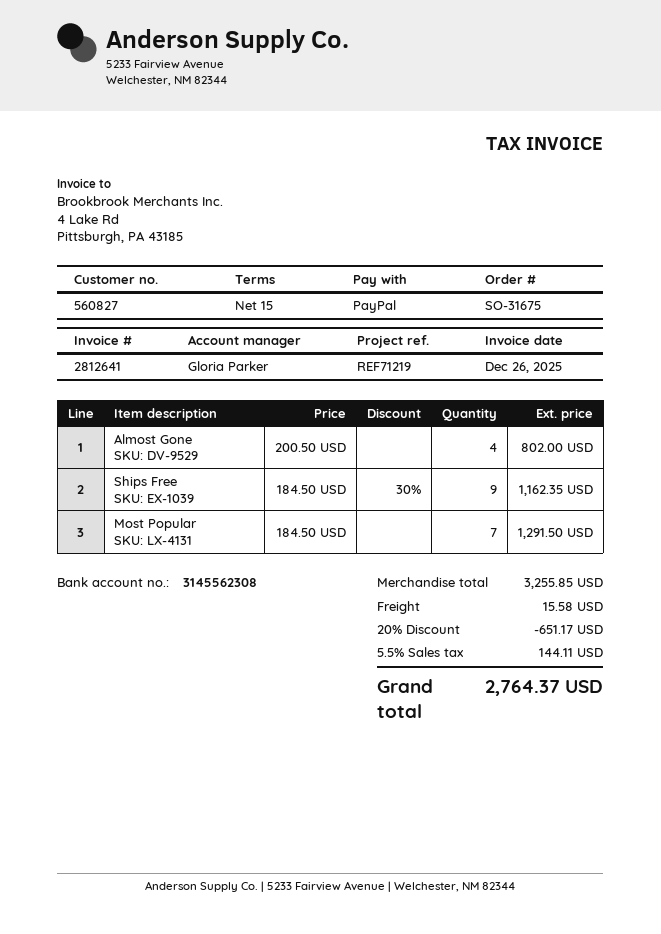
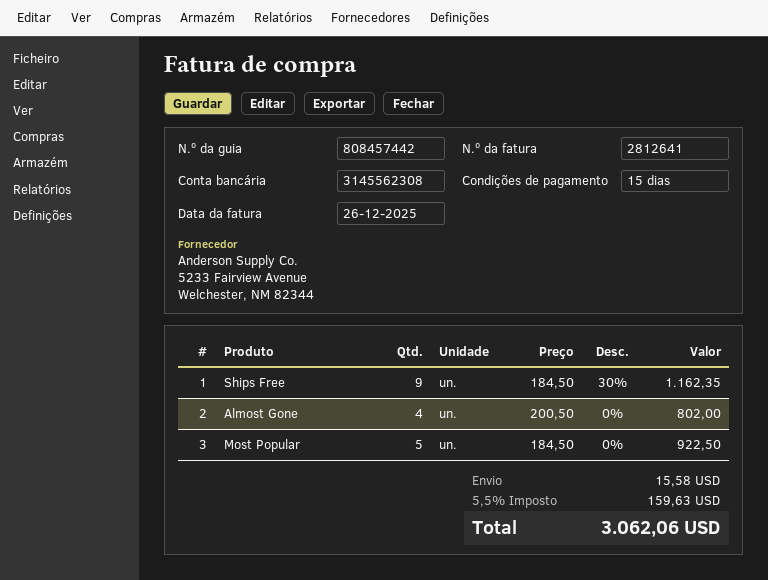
Most Popular: 7 x 184.50 = 1291.50 -> 5 x 184.50 = 922.50
discount: 20% = 651.17 -> none
tax: 5.5% = 144.11 -> 5.5% = 159.63
total: 2764.37 -> 3062.06

